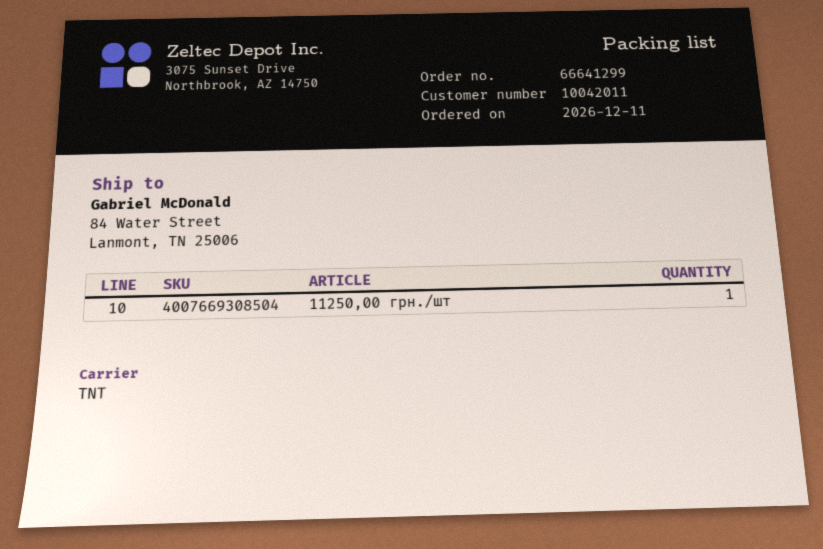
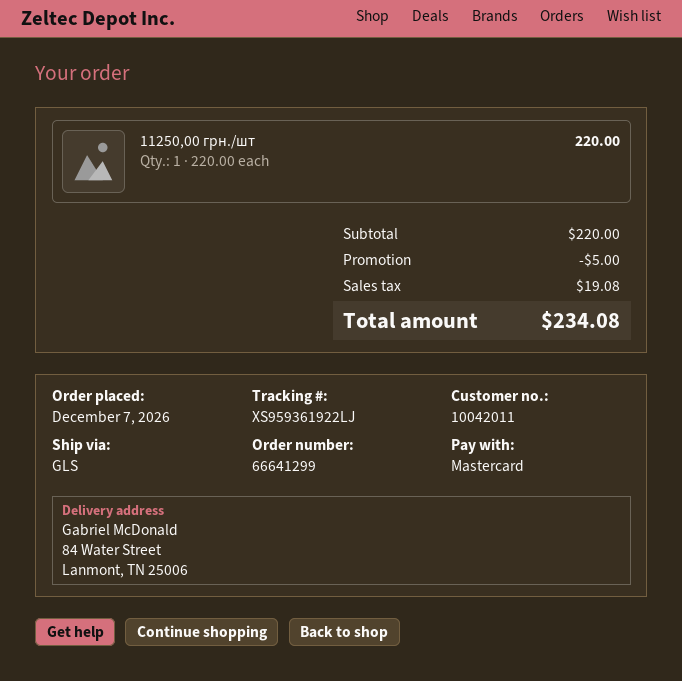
order date: 2026-12-11 -> 2026-12-07
shipping method: TNT -> GLS

